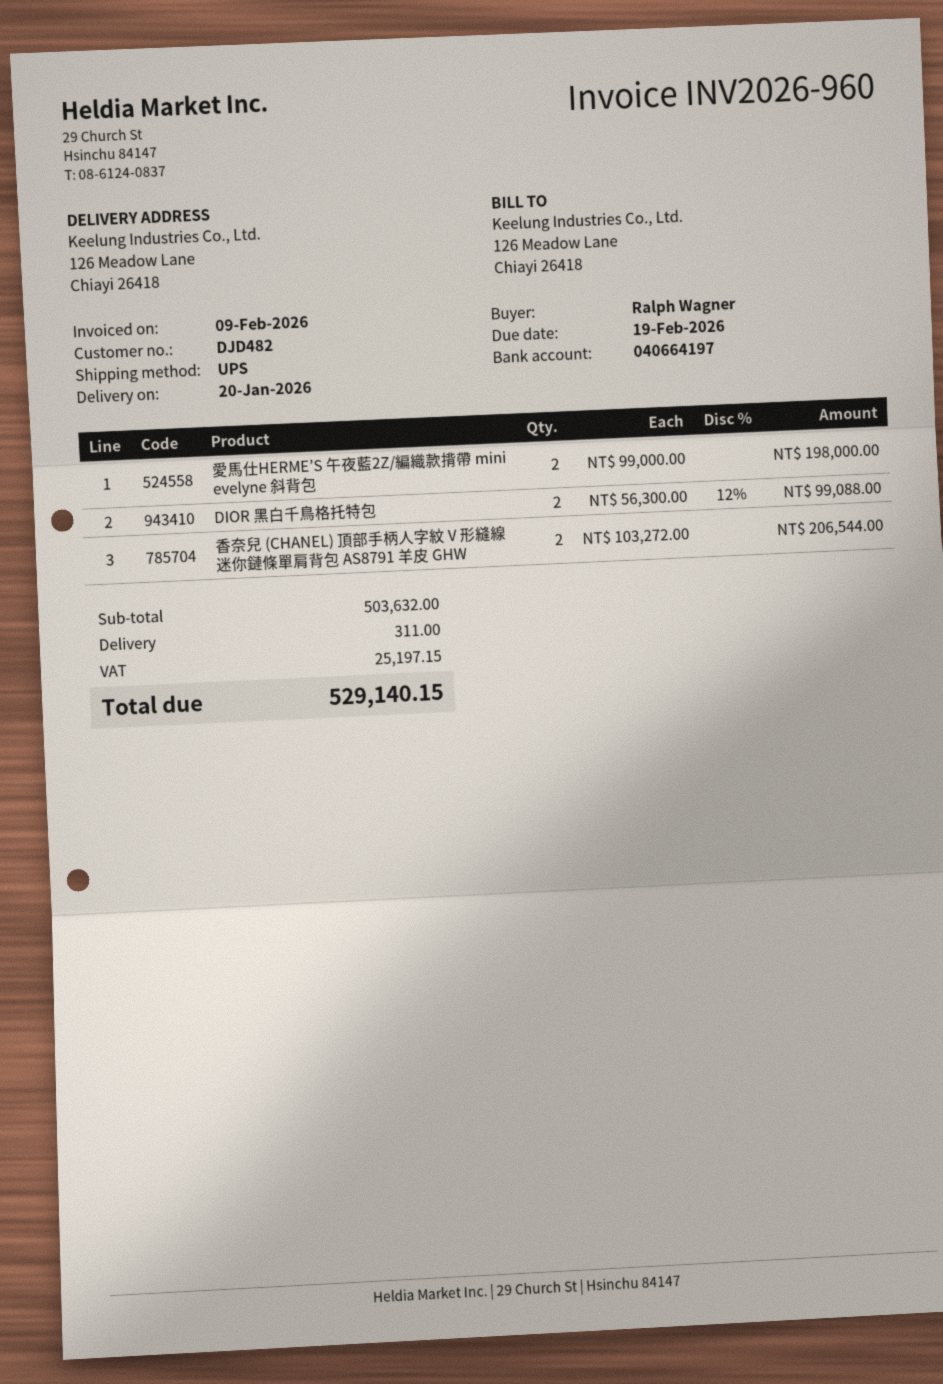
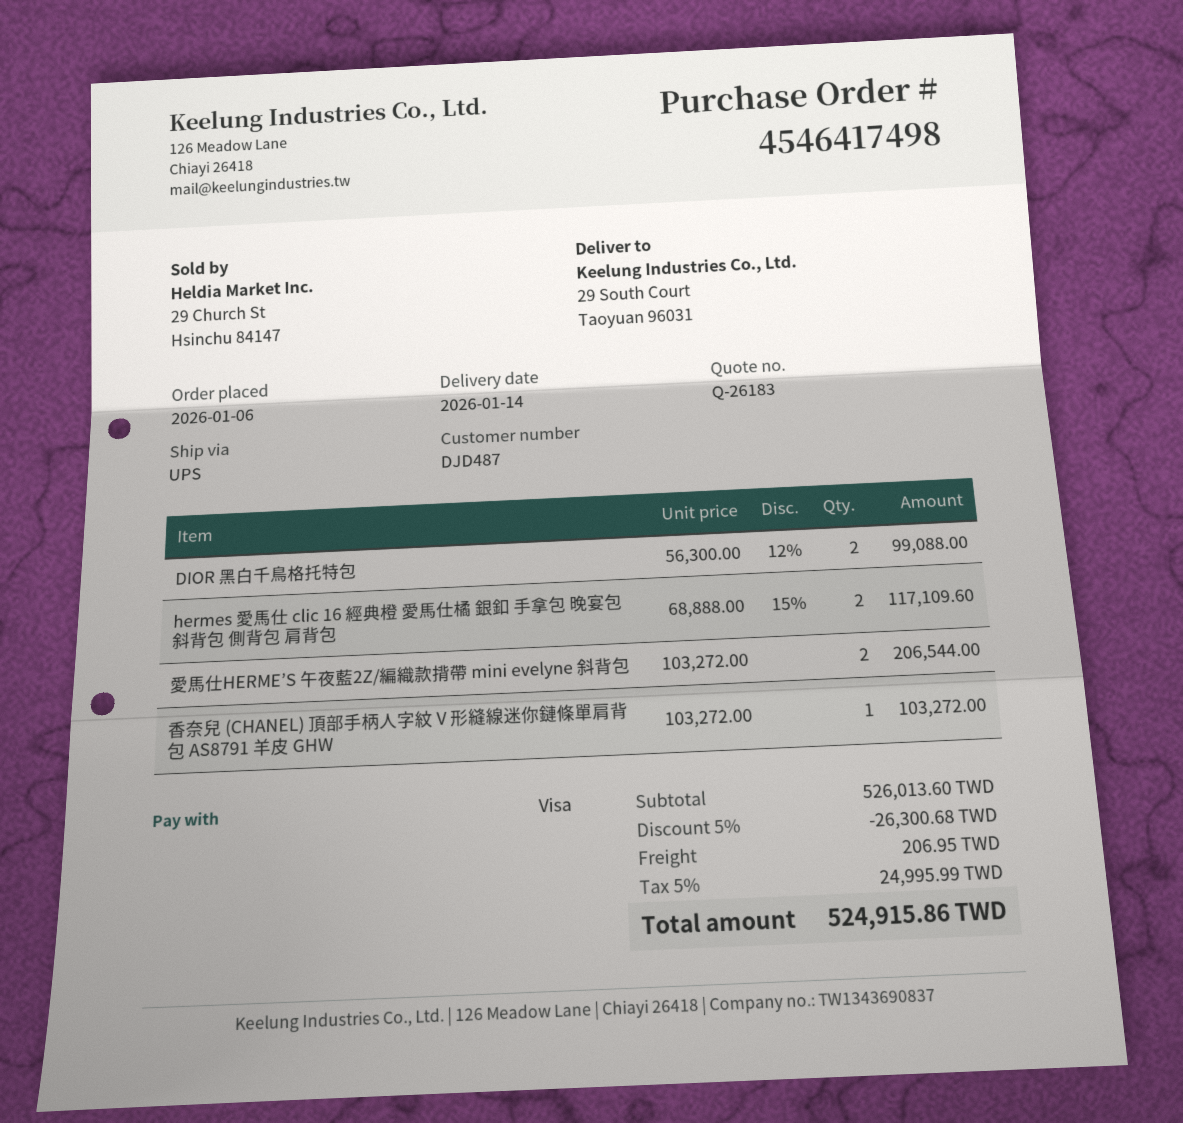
delivery date: 2026-01-20 -> 2026-01-14
customer number: DJD482 -> DJD487
ship to: 126 Meadow Lane, Chiayi 26418 -> 29 South Court, Taoyuan 96031
愛馬仕HERME’S 午夜藍2Z/編織款揹帶 mini evelyne 斜背包: 2 x 99000.00 = 198000.00 -> 2 x 103272.00 = 206544.00
香奈兒 (CHANEL) 頂部手柄人字紋 V 形縫線迷你鏈條單肩背包 AS8791 羊皮 GHW: 2 x 103272.00 = 206544.00 -> 1 x 103272.00 = 103272.00
hermes 愛馬仕 clic 16 經典橙 愛馬仕橘 銀釦 手拿包 晚宴包 斜背包 側背包 肩背包: none -> 2 x 68888.00 - 15% = 117109.60
subtotal: 503632.00 -> 526013.60
discount: none -> 5% = 26300.68
shipping: 311.00 -> 206.95
tax: 25197.15 -> 24995.99
total: 529140.15 -> 524915.86

